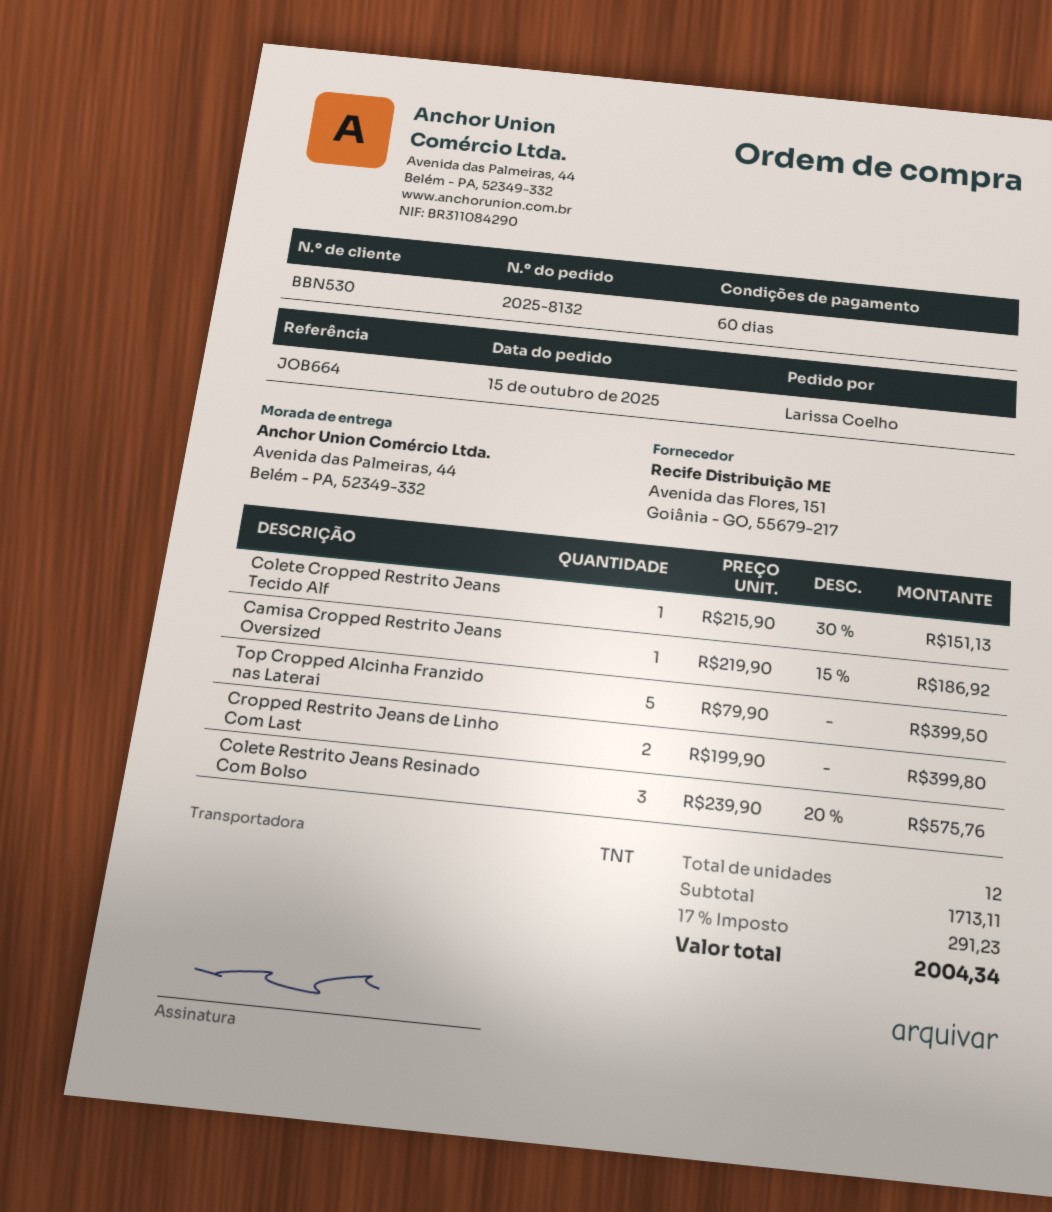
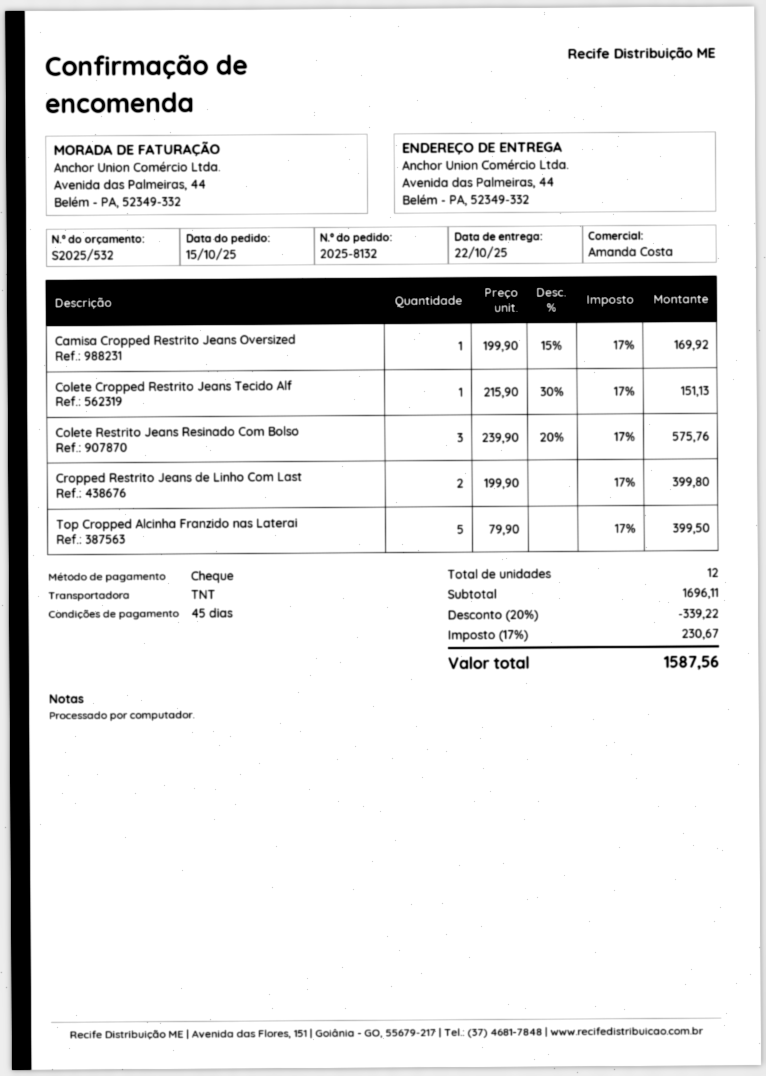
payment terms: 60 days -> 45 days
Camisa Cropped Restrito Jeans Oversized: 1 x 219.90 - 15% = 186.92 -> 1 x 199.90 - 15% = 169.92
subtotal: 1713.11 -> 1696.11
discount: none -> 20% = 339.22
tax: 17% = 291.23 -> 17% = 230.67
total: 2004.34 -> 1587.56

